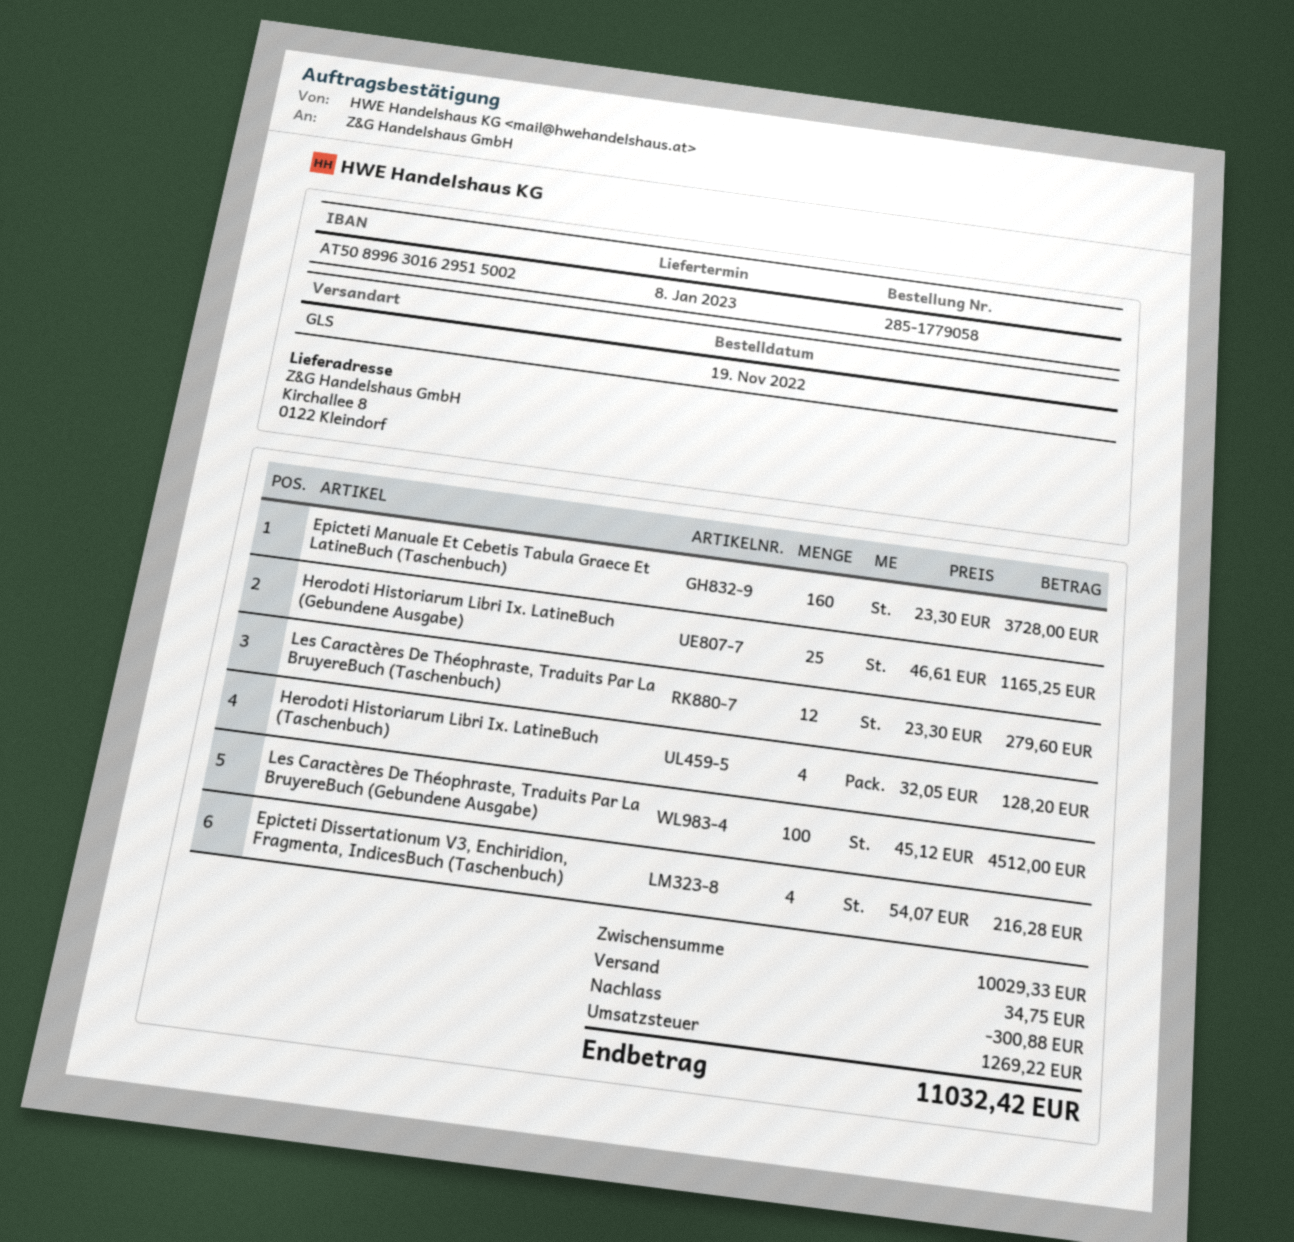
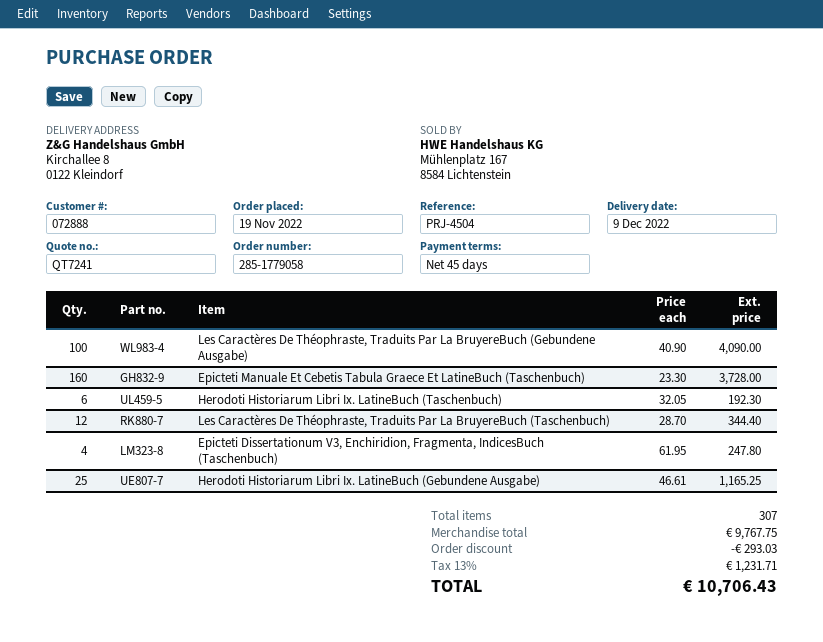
delivery date: 2023-01-08 -> 2022-12-09
Les Caractères De Théophraste, Traduits Par La BruyereBuch (Taschenbuch): 12 x 23.30 = 279.60 -> 12 x 28.70 = 344.40
Herodoti Historiarum Libri Ix. LatineBuch (Taschenbuch): 4 x 32.05 = 128.20 -> 6 x 32.05 = 192.30
Les Caractères De Théophraste, Traduits Par La BruyereBuch (Gebundene Ausgabe): 100 x 45.12 = 4512.00 -> 100 x 40.90 = 4090.00
Epicteti Dissertationum V3, Enchiridion, Fragmenta, IndicesBuch (Taschenbuch): 4 x 54.07 = 216.28 -> 4 x 61.95 = 247.80
subtotal: 10029.33 -> 9767.75
discount: 300.88 -> 293.03
shipping: 34.75 -> none
tax: 1269.22 -> 1231.71
total: 11032.42 -> 10706.43

